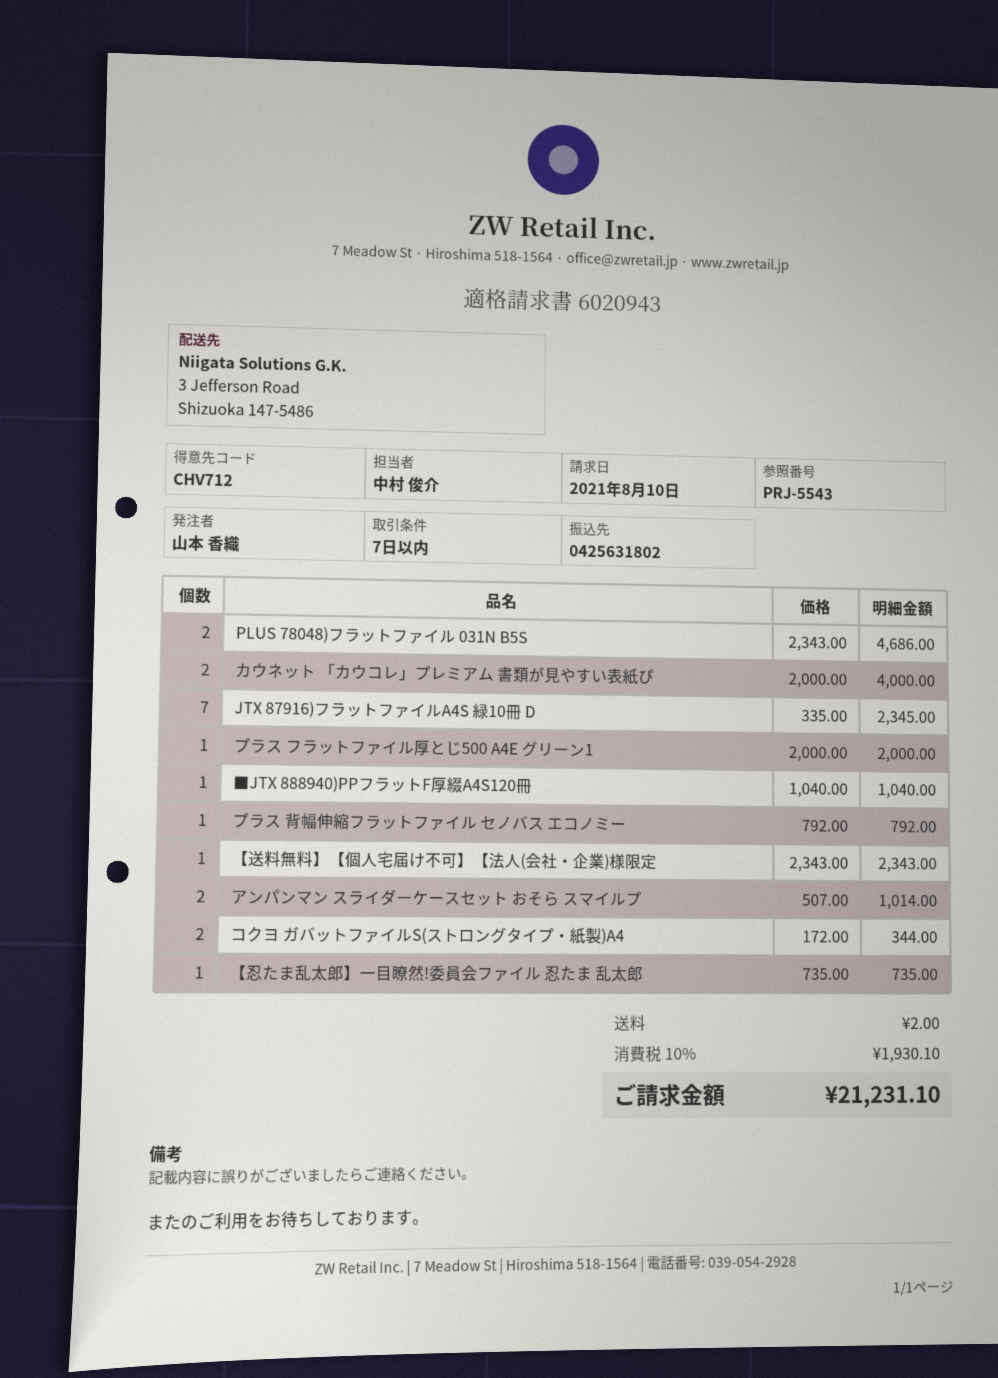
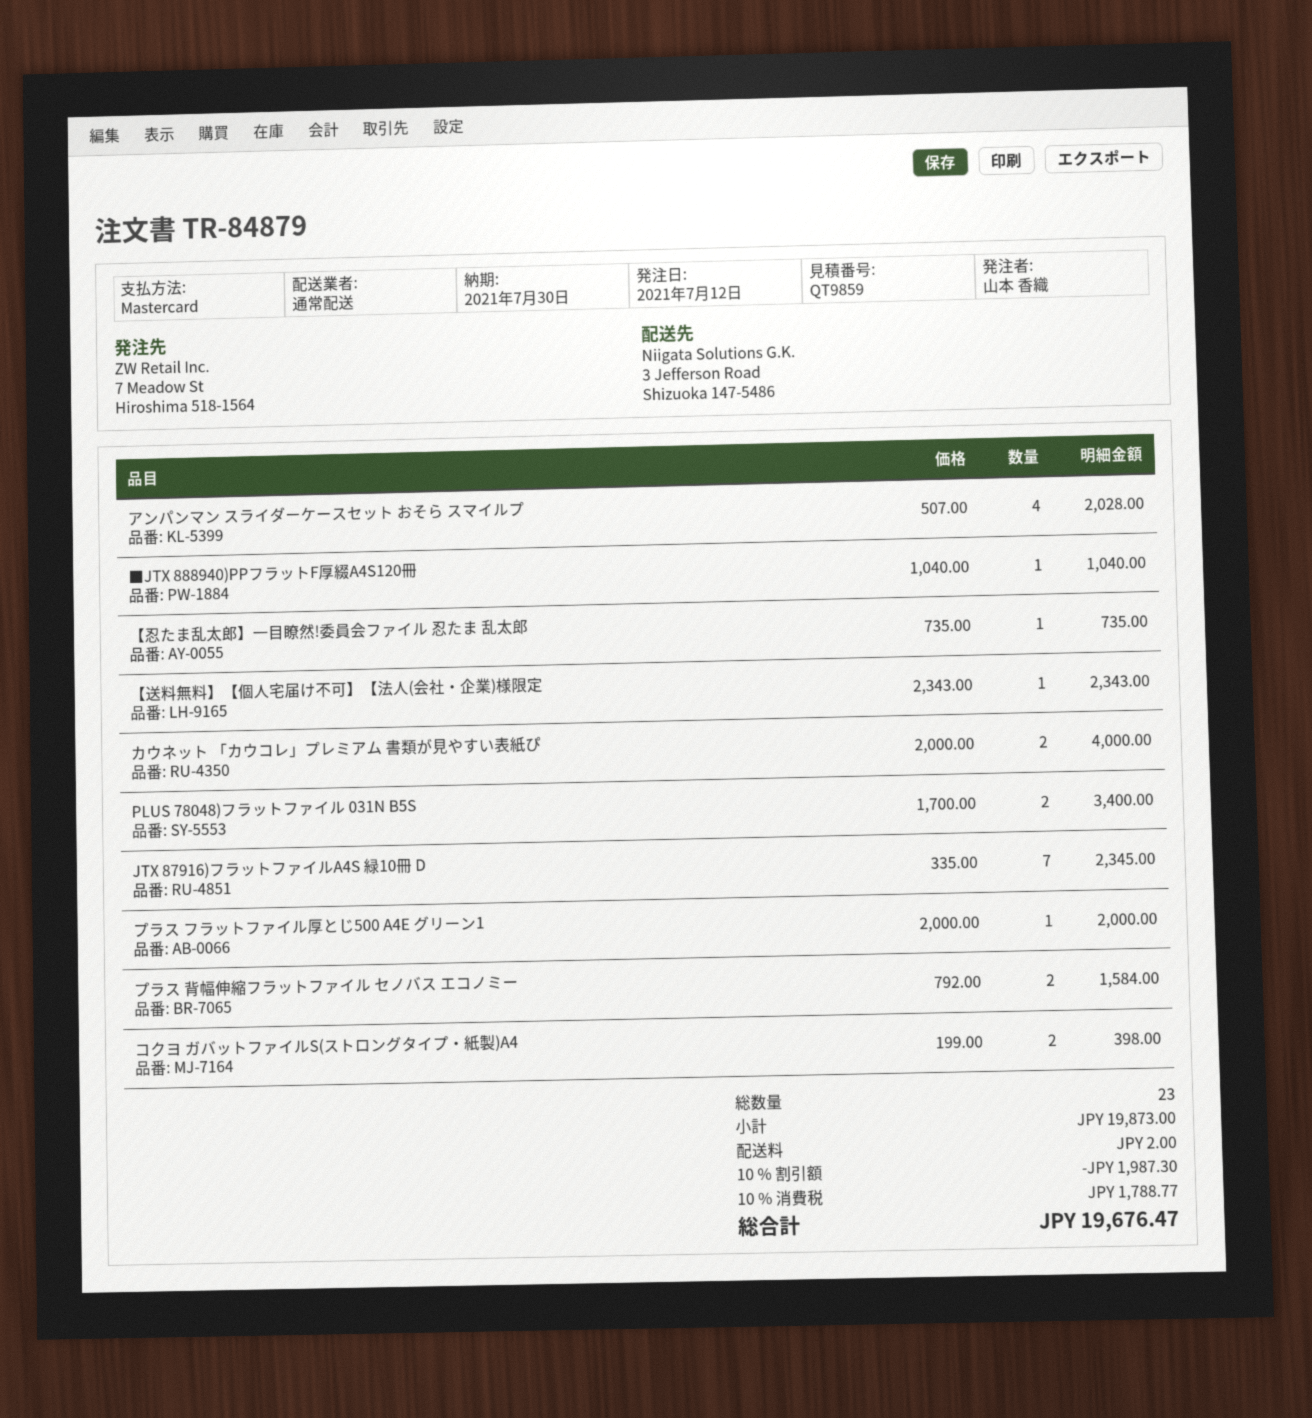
PLUS 78048)フラットファイル 031N B5S: 2 x 2343.00 = 4686.00 -> 2 x 1700.00 = 3400.00
プラス 背幅伸縮フラットファイル セノバス エコノミー: 1 x 792.00 = 792.00 -> 2 x 792.00 = 1584.00
アンパンマン スライダーケースセット おそら スマイルプ: 2 x 507.00 = 1014.00 -> 4 x 507.00 = 2028.00
コクヨ ガバットファイルS(ストロングタイプ・紙製)A4: 2 x 172.00 = 344.00 -> 2 x 199.00 = 398.00
discount: none -> 10% = 1987.30
tax: 10% = 1930.10 -> 10% = 1788.77
total: 21231.10 -> 19676.47

